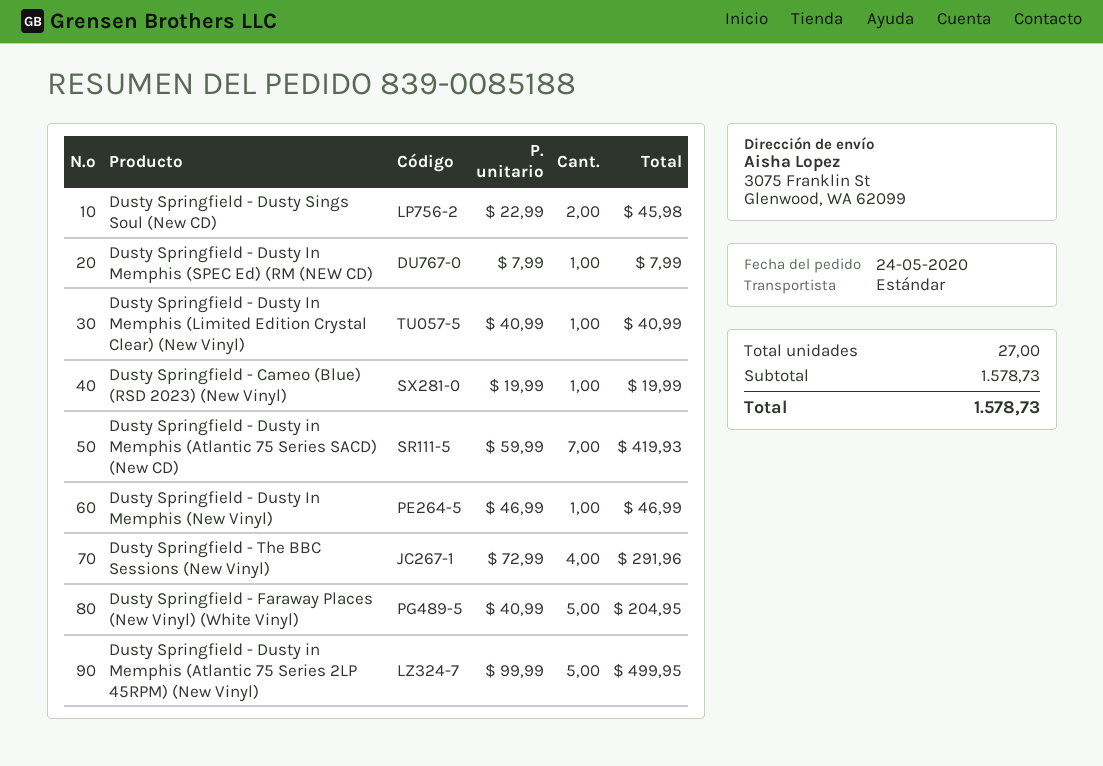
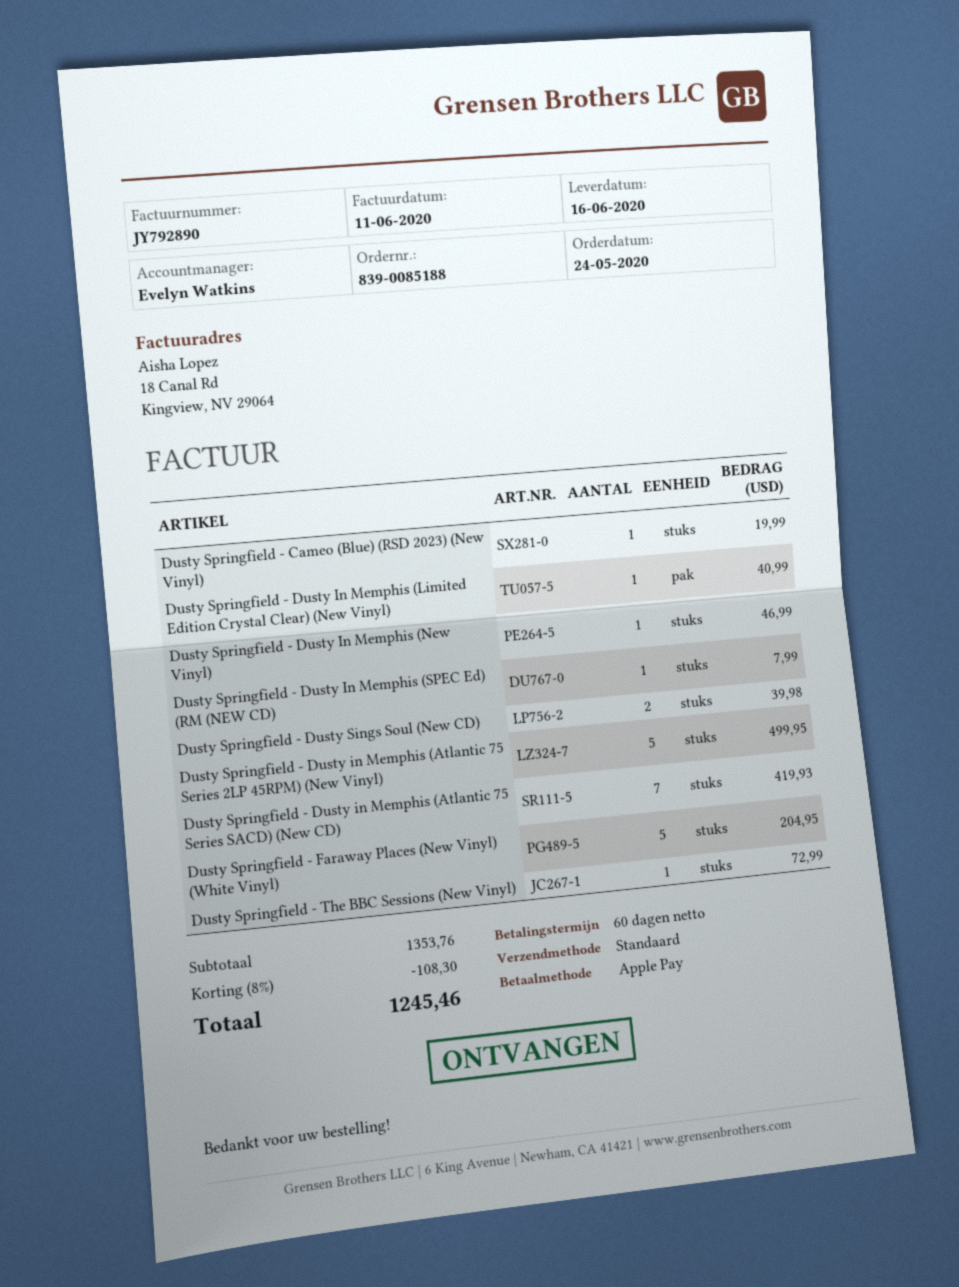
Dusty Springfield - Dusty Sings Soul (New CD): 2 for 45.98 -> 2 for 39.98
Dusty Springfield - The BBC Sessions (New Vinyl): 4 for 291.96 -> 1 for 72.99
subtotal: 1578.73 -> 1353.76
discount: none -> 8% = 108.30
total: 1578.73 -> 1245.46

